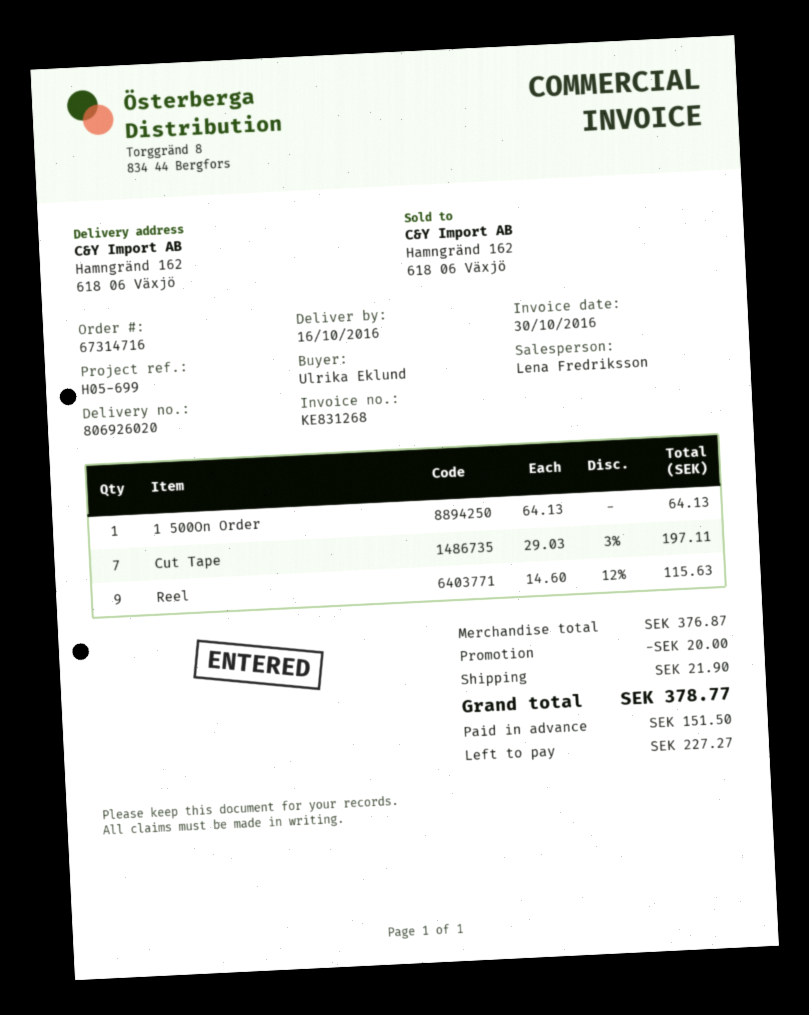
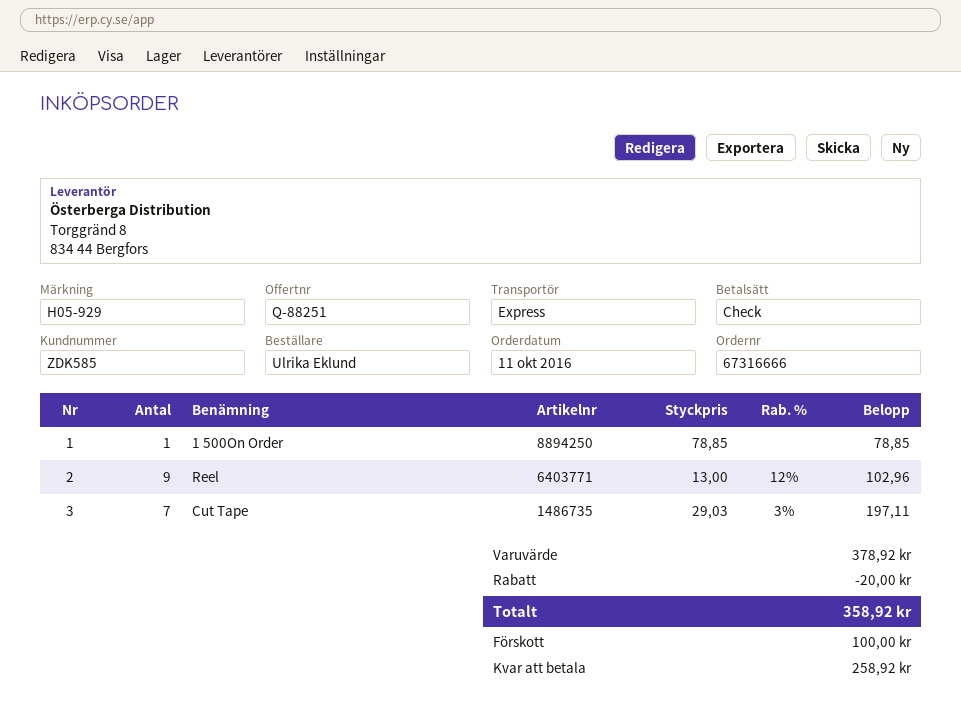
order number: 67314716 -> 67316666
reference: H05-699 -> H05-929
1 500On Order: 1 x 64.13 = 64.13 -> 1 x 78.85 = 78.85
Reel: 9 x 14.60 - 12% = 115.63 -> 9 x 13.00 - 12% = 102.96
subtotal: 376.87 -> 378.92
shipping: 21.90 -> none
total: 378.77 -> 358.92
deposit: 151.50 -> 100.00
balance: 227.27 -> 258.92

